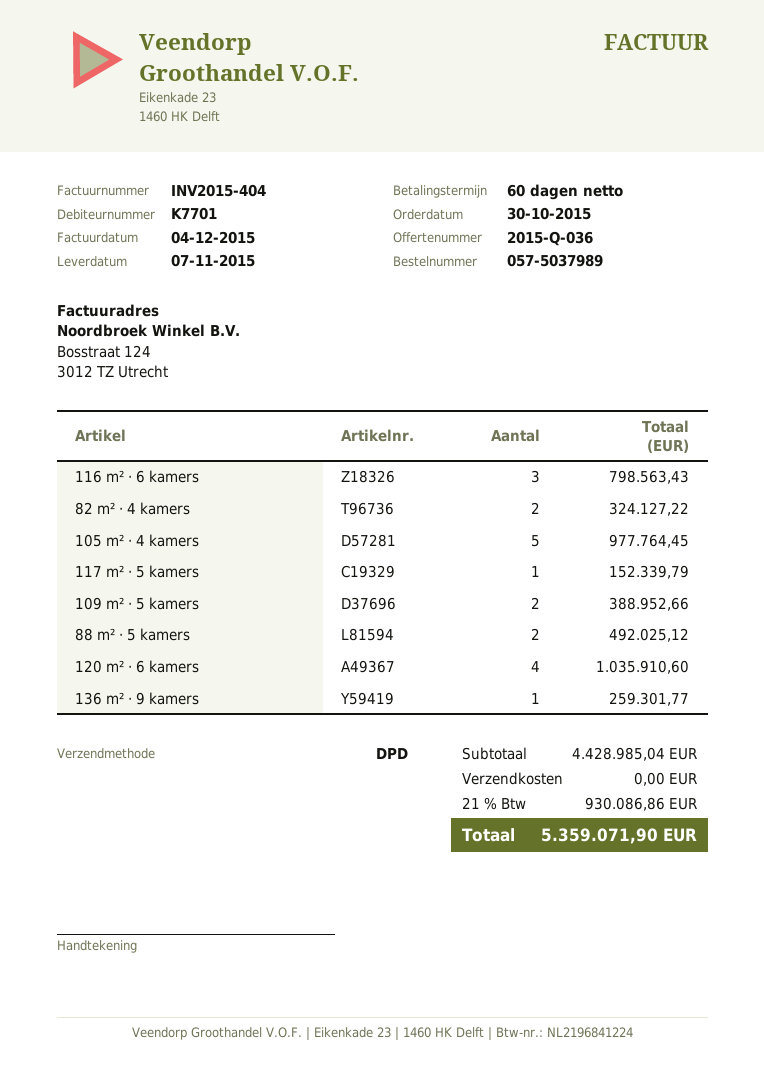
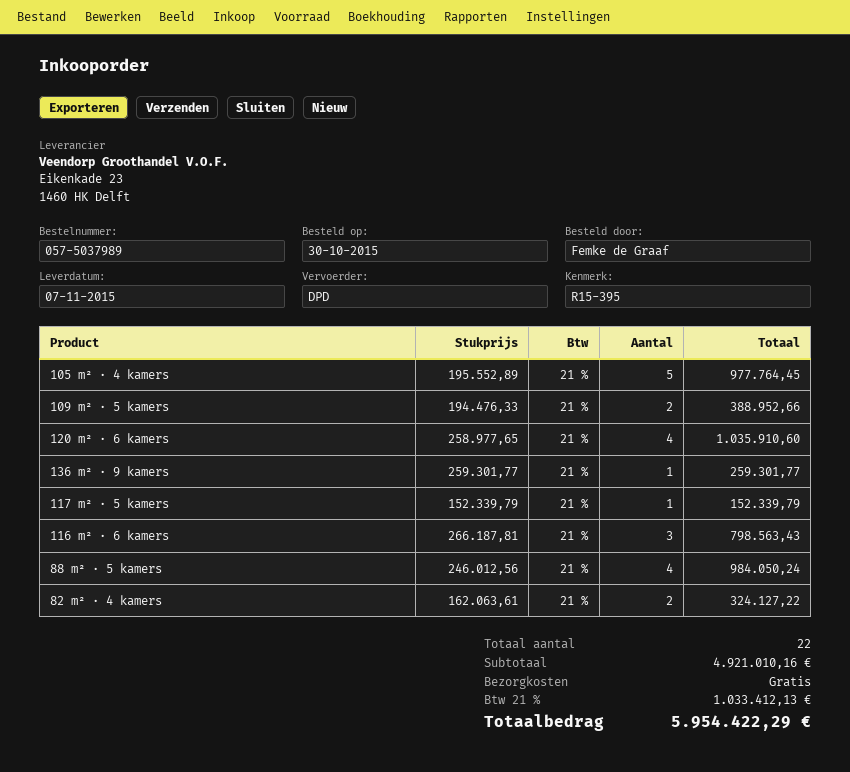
88 m² · 5 kamers: 2 for 492025.12 -> 4 for 984050.24
subtotal: 4428985.04 -> 4921010.16
tax: 21% = 930086.86 -> 21% = 1033412.13
total: 5359071.90 -> 5954422.29

